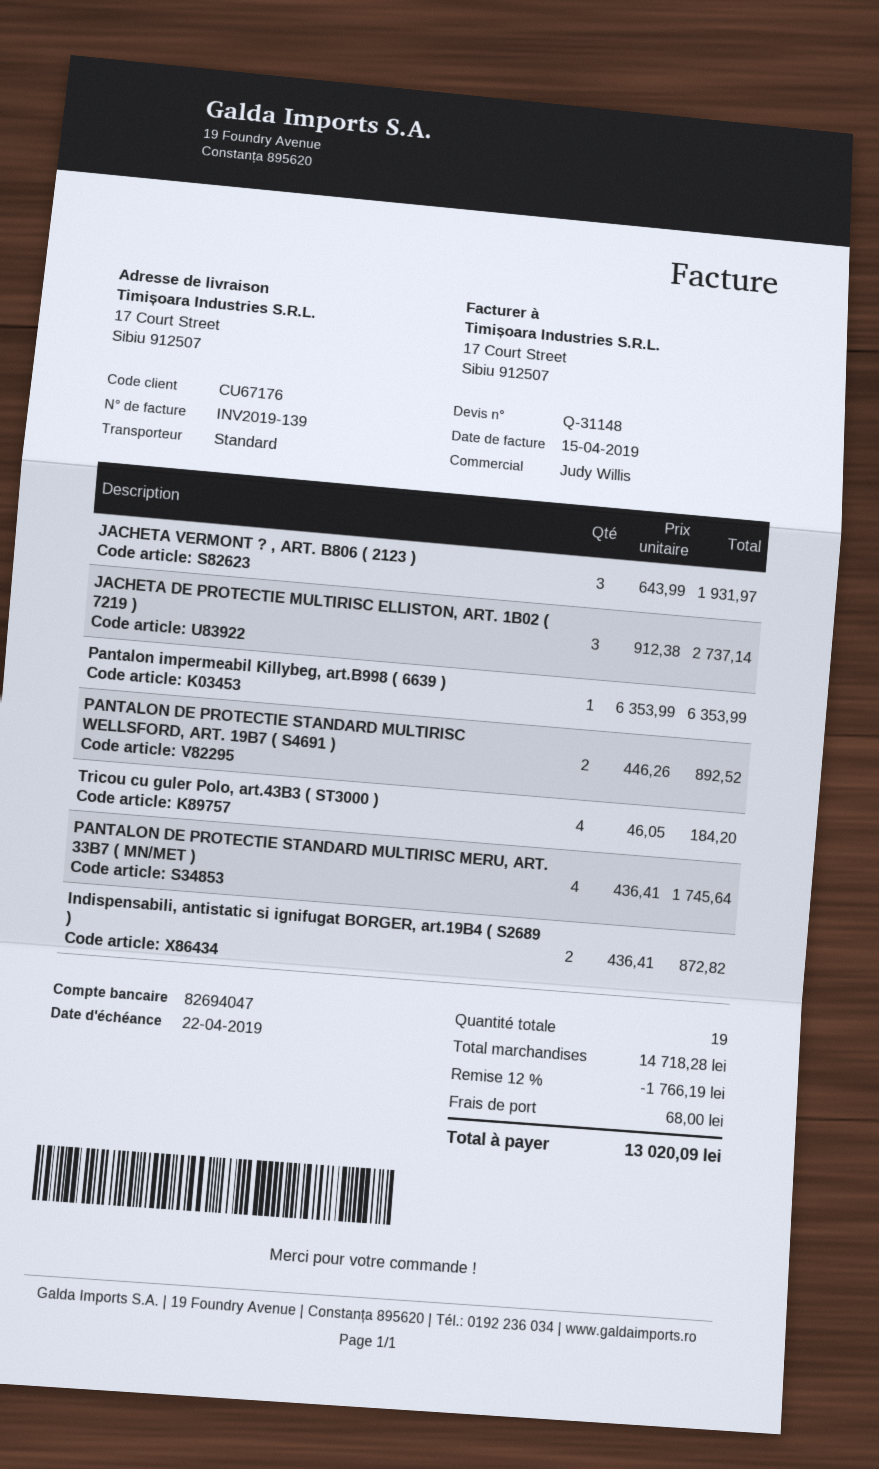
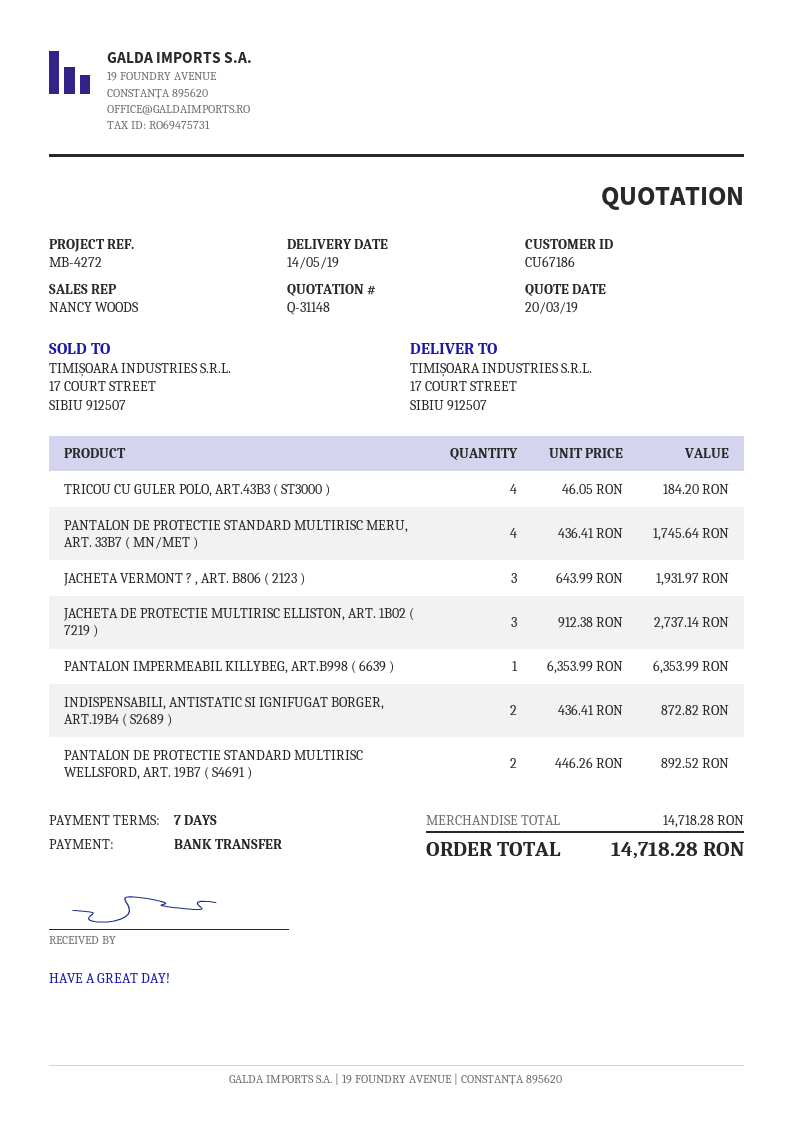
customer number: CU67176 -> CU67186
sales rep: Judy Willis -> NANCY WOODS
discount: 12% = 1766.19 -> none
shipping: 68.00 -> none
total: 13020.09 -> 14718.28

